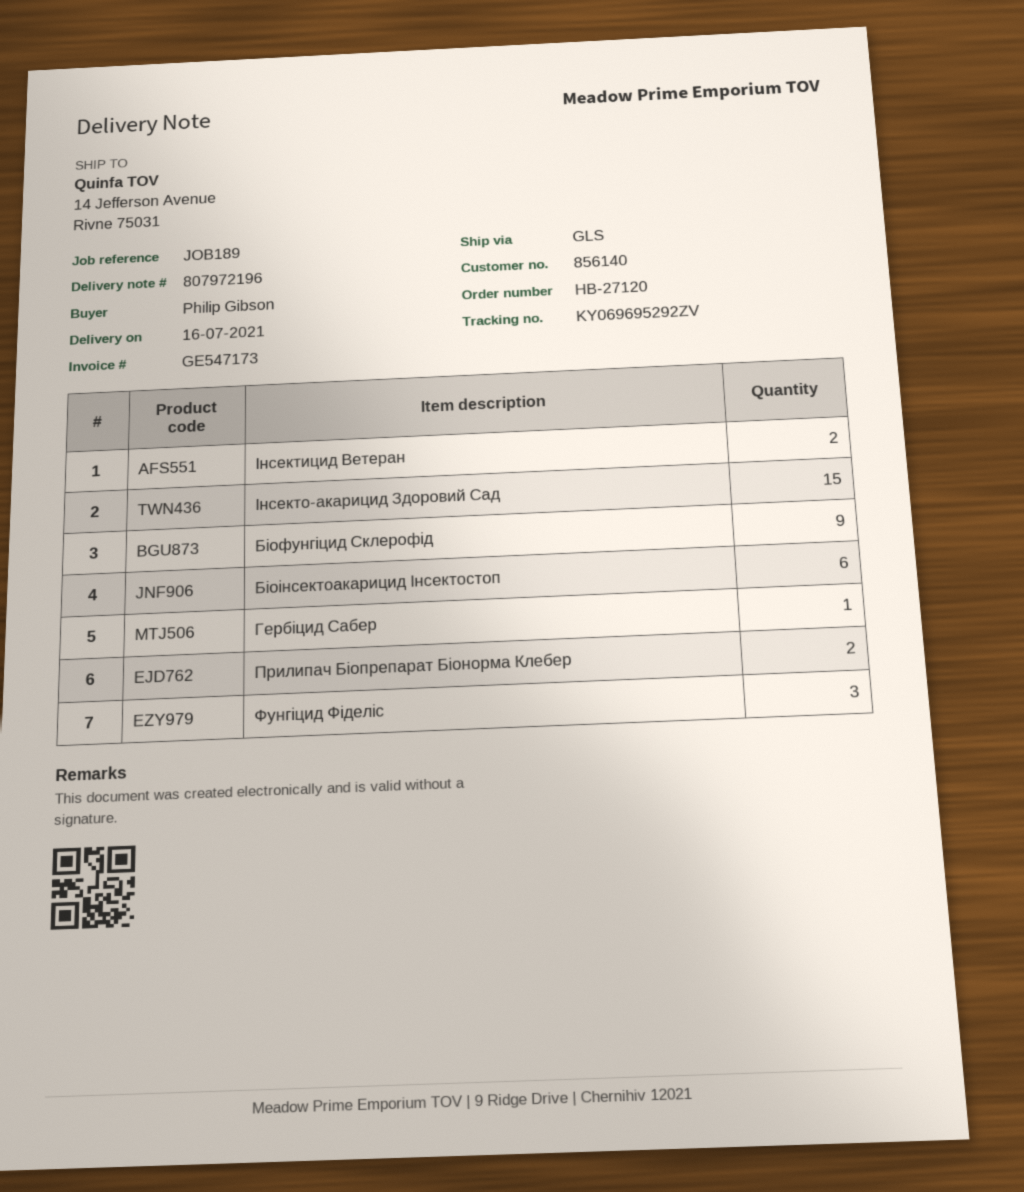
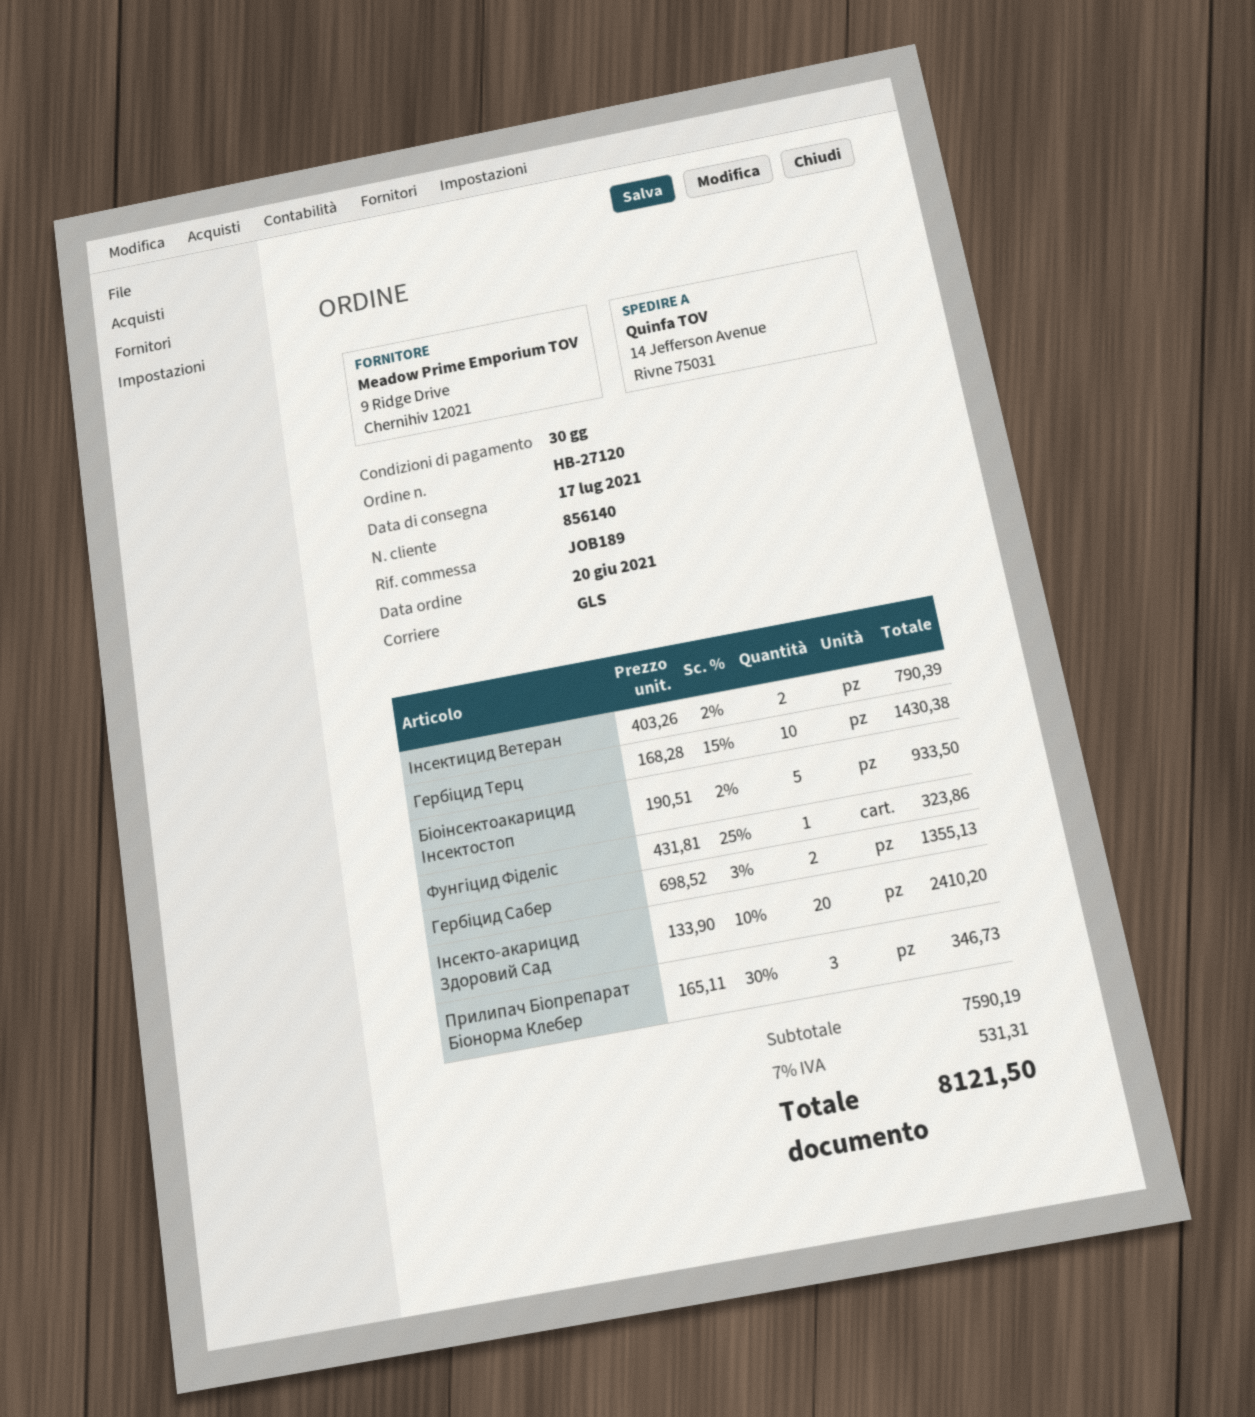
delivery date: 2021-07-16 -> 2021-07-17
Інсекто-акарицид Здоровий Сад: 15 -> 20
Біофунгіцид Склерофід: 9 -> none
Біоінсектоакарицид Інсектостоп: 6 -> 5
Гербіцид Сабер: 1 -> 2
Прилипач Біопрепарат Біонорма Клебер: 2 -> 3
Фунгіцид Фіделіс: 3 -> 1
Гербіцид Терц: none -> 10

